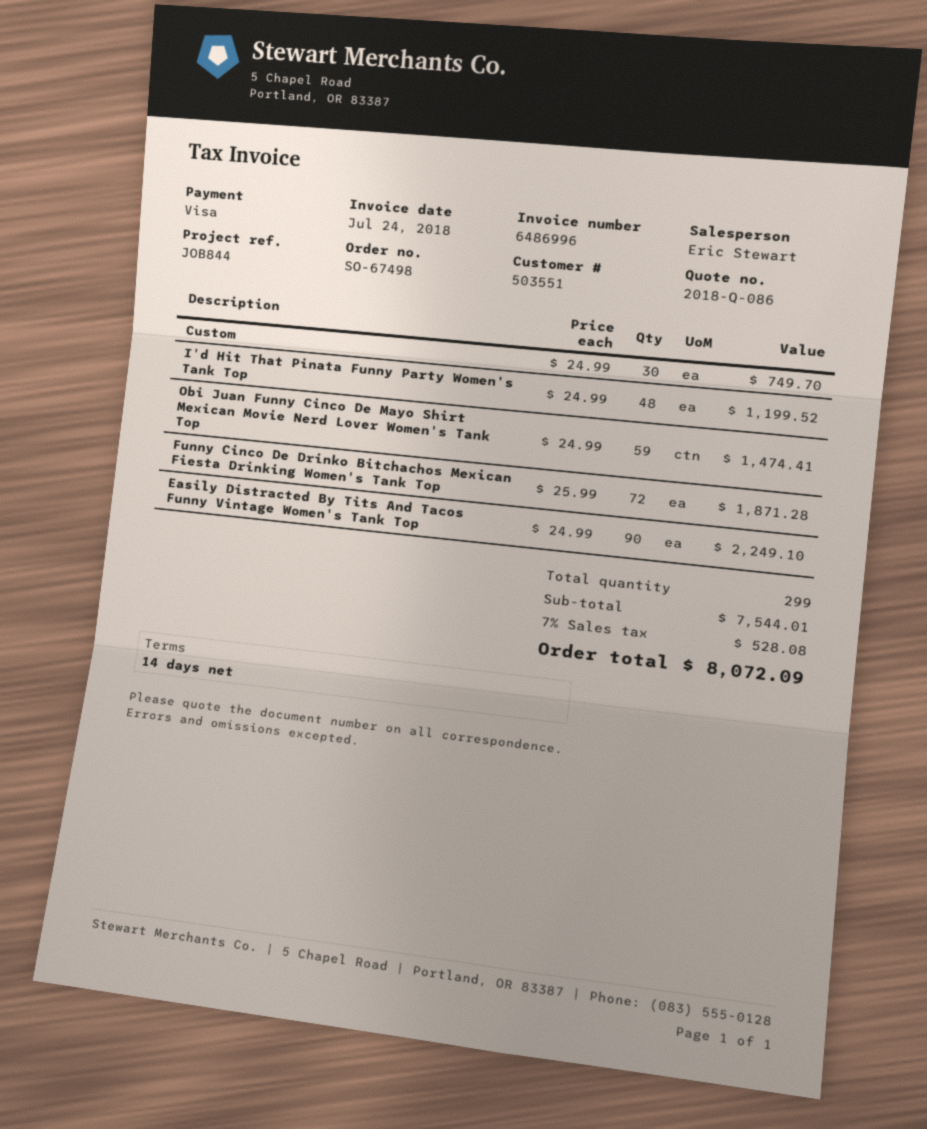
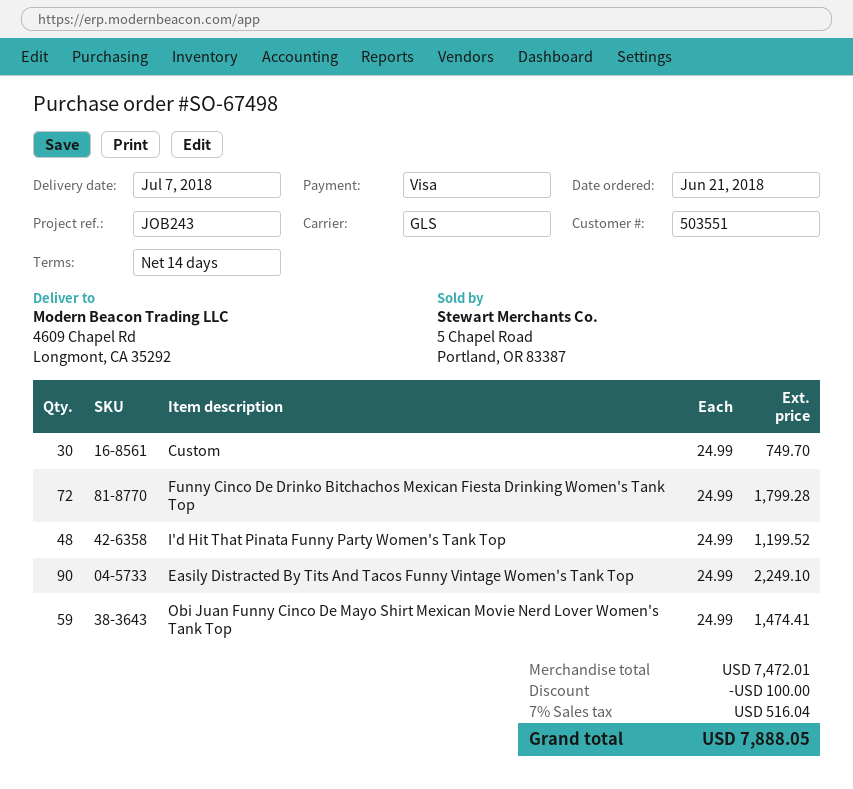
reference: JOB844 -> JOB243
Funny Cinco De Drinko Bitchachos Mexican Fiesta Drinking Women's Tank Top: 72 x 25.99 = 1871.28 -> 72 x 24.99 = 1799.28
subtotal: 7544.01 -> 7472.01
discount: none -> 100.00
tax: 7% = 528.08 -> 7% = 516.04
total: 8072.09 -> 7888.05

